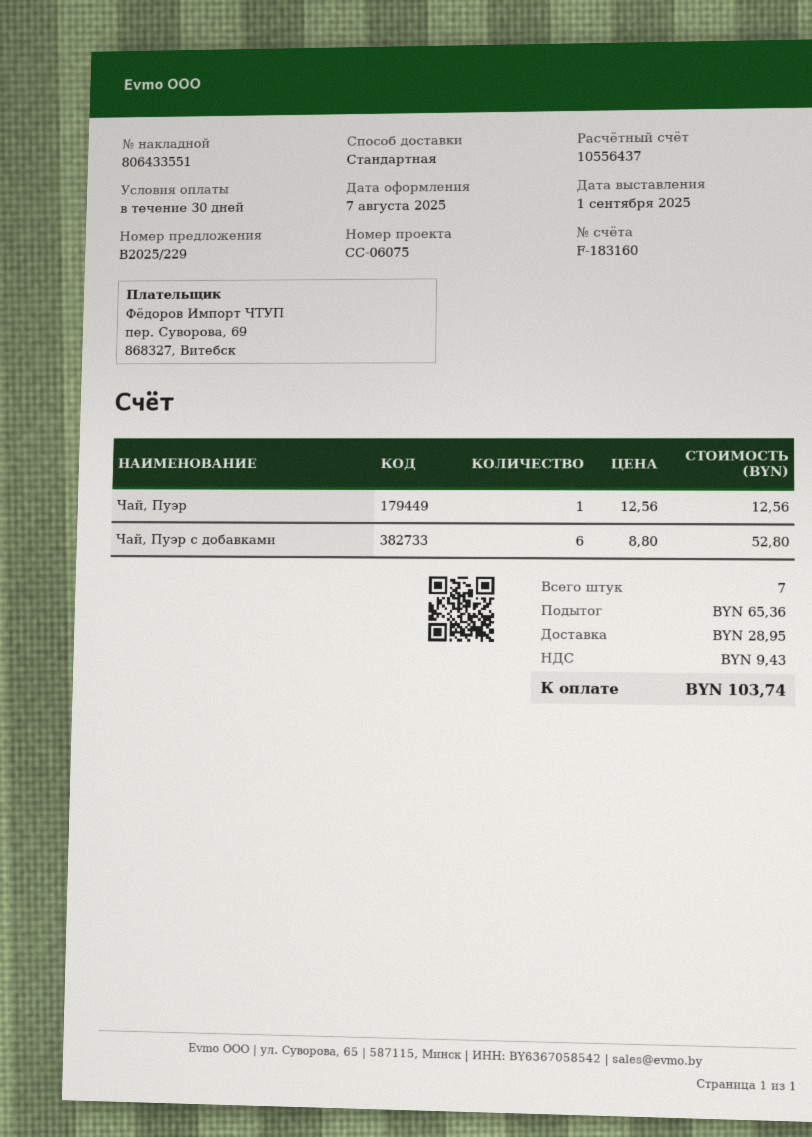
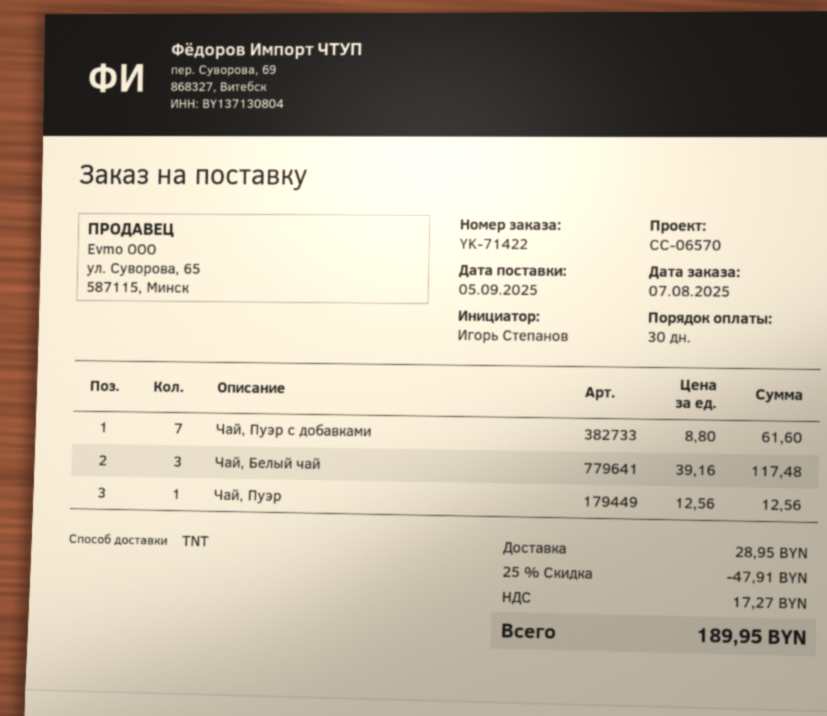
reference: CC-06075 -> CC-06570
shipping method: standard -> TNT
Чай, Пуэр с добавками: 6 x 8.80 = 52.80 -> 7 x 8.80 = 61.60
Чай, Белый чай: none -> 3 x 39.16 = 117.48
discount: none -> 25% = 47.91
tax: 9.43 -> 17.27
total: 103.74 -> 189.95

